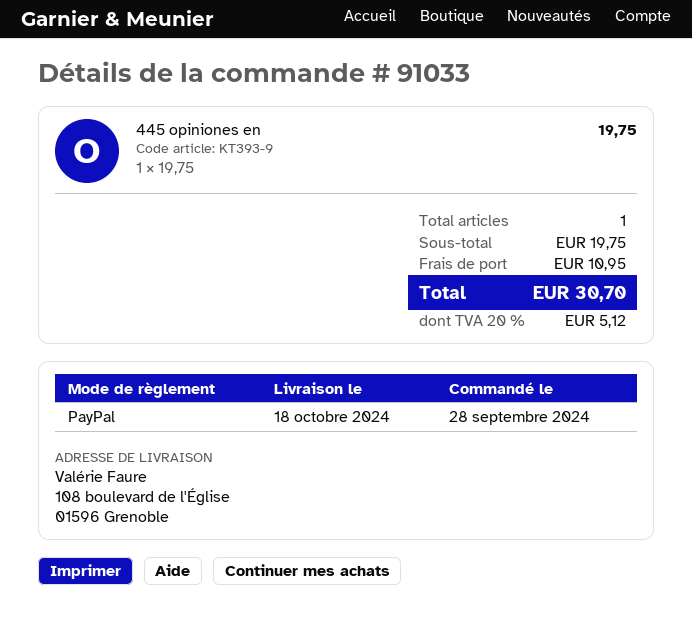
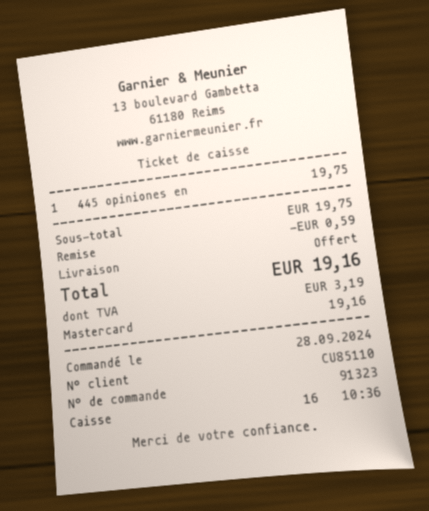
order number: 91033 -> 91323
payment method: PayPal -> Mastercard
discount: none -> 0.59
shipping: 10.95 -> 0.00
tax: 5.12 -> 3.19
total: 30.70 -> 19.16

